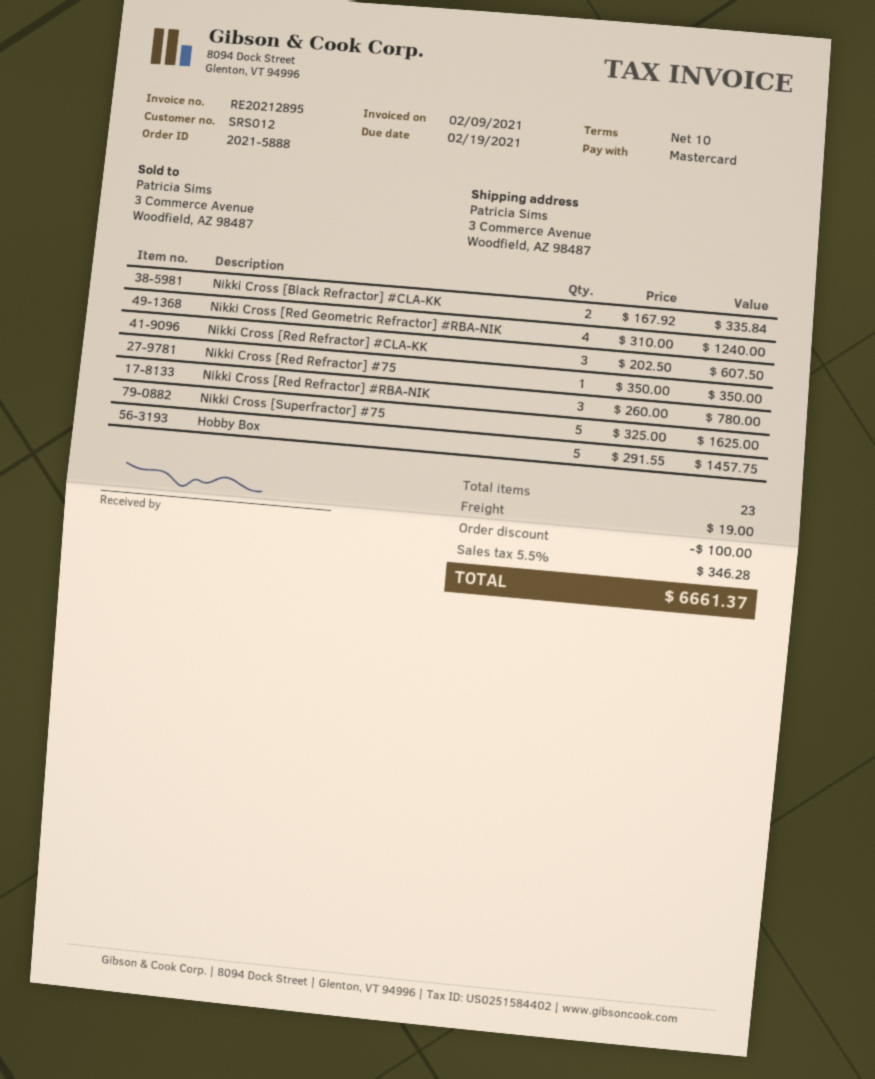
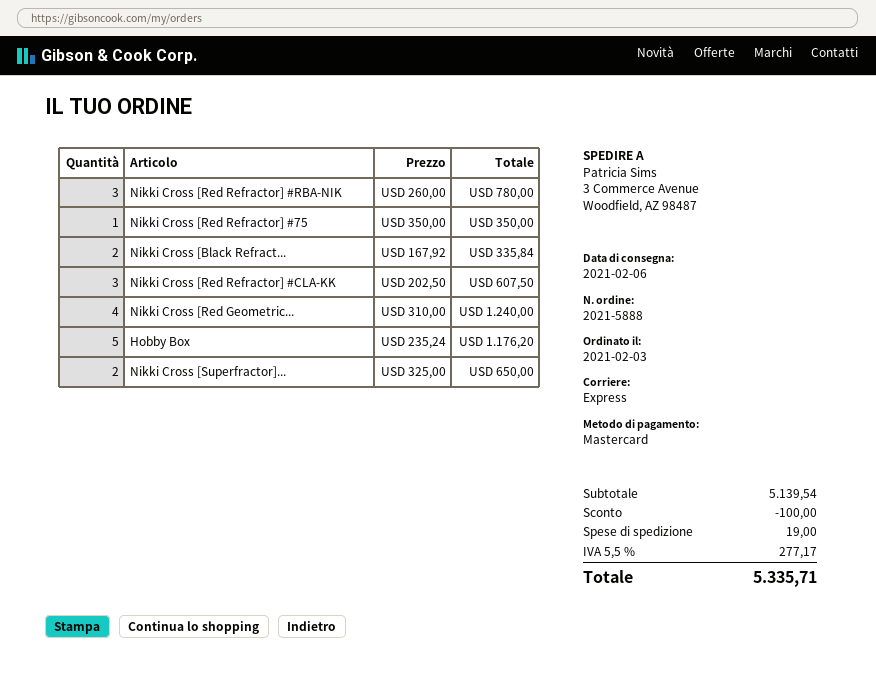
Nikki Cross [Superfractor] #75: 5 x 325.00 = 1625.00 -> 2 x 325.00 = 650.00
Hobby Box: 5 x 291.55 = 1457.75 -> 5 x 235.24 = 1176.20
tax: 5.5% = 346.28 -> 5.5% = 277.17
total: 6661.37 -> 5335.71

